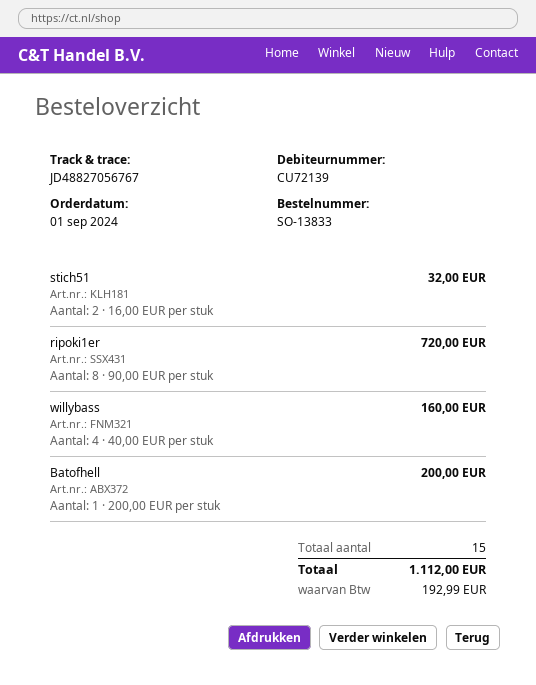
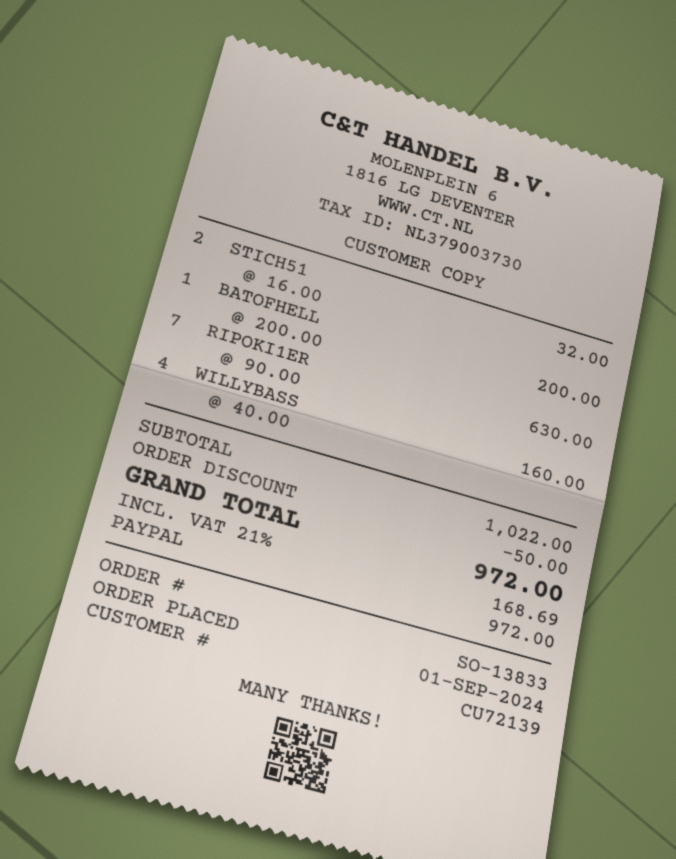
ripoki1er: 8 x 90.00 = 720.00 -> 7 x 90.00 = 630.00
discount: none -> 50.00
tax: 192.99 -> 168.69
total: 1112.00 -> 972.00

